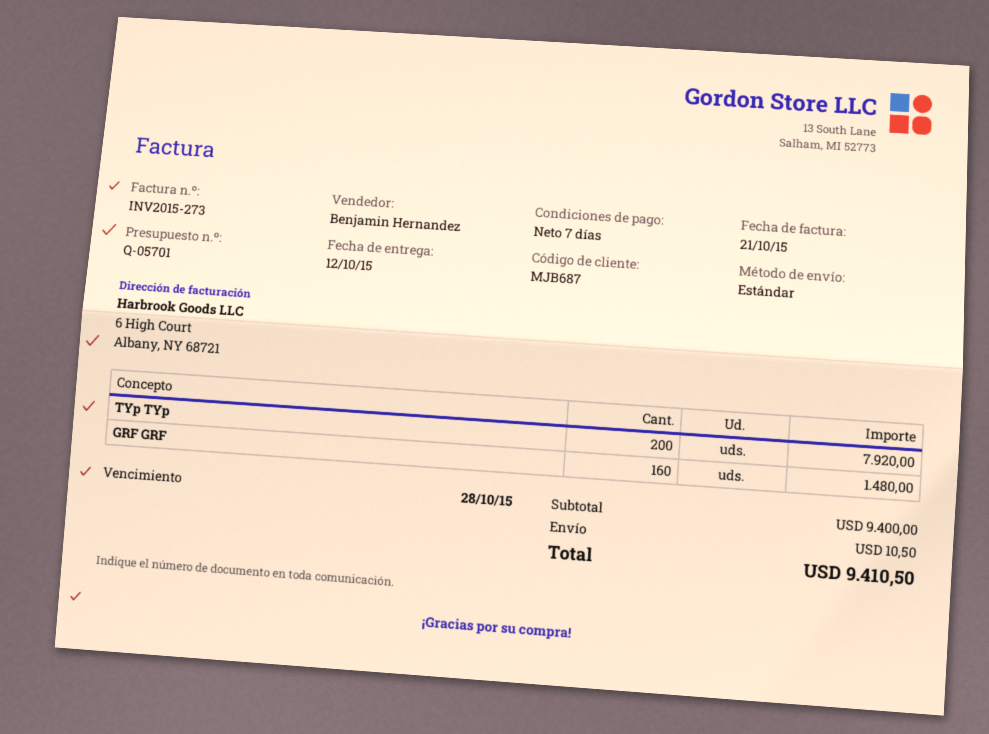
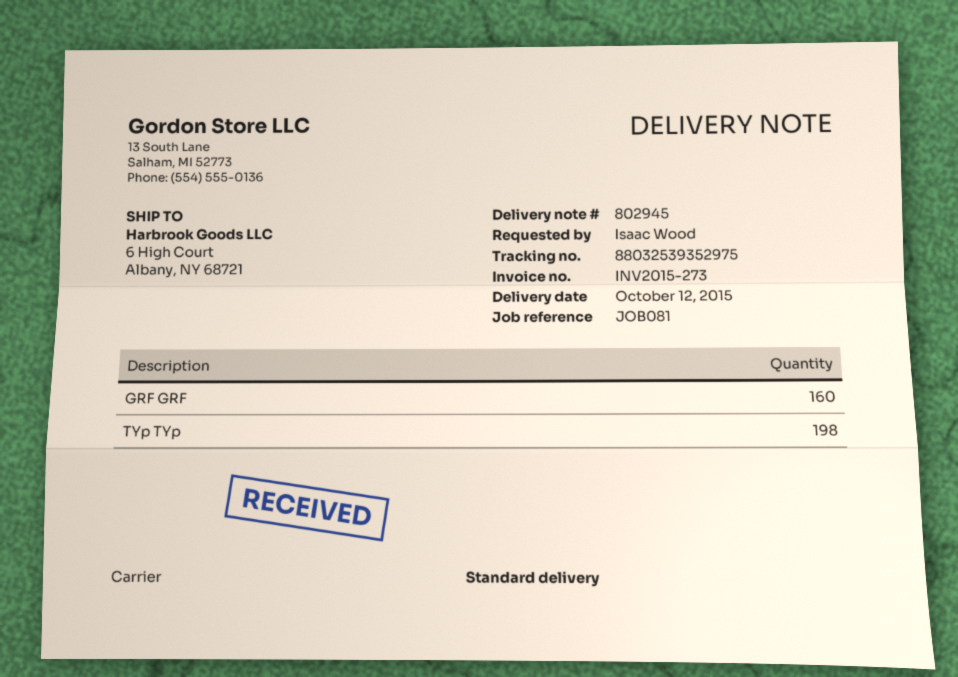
TYp TYp: 200 -> 198

